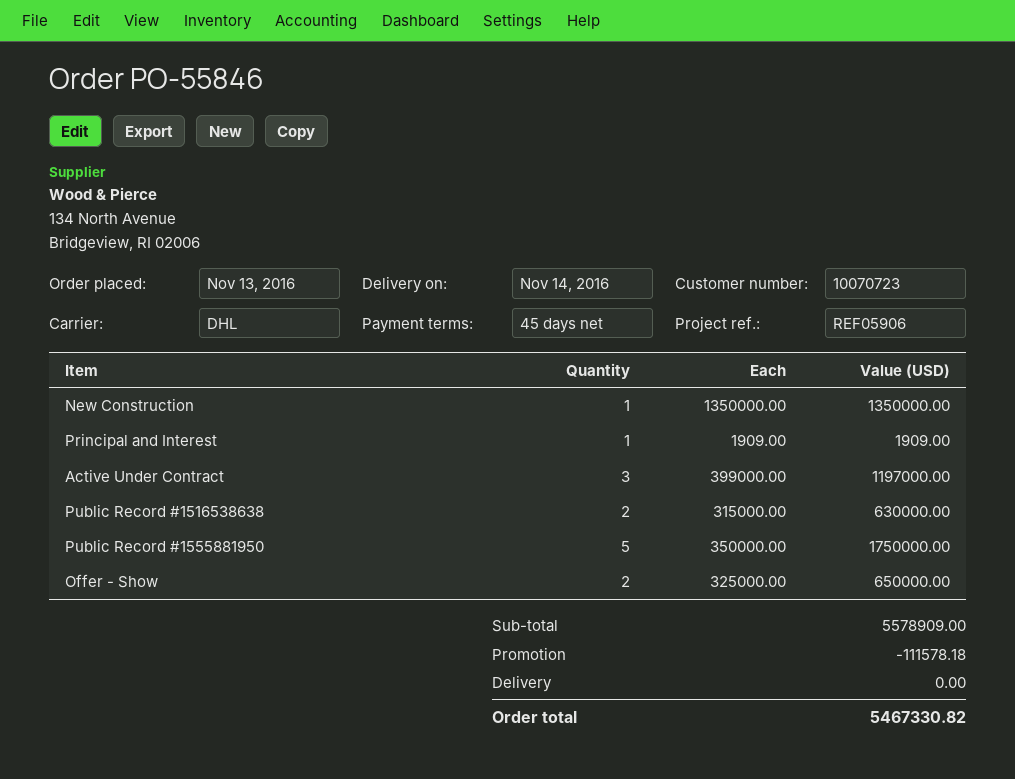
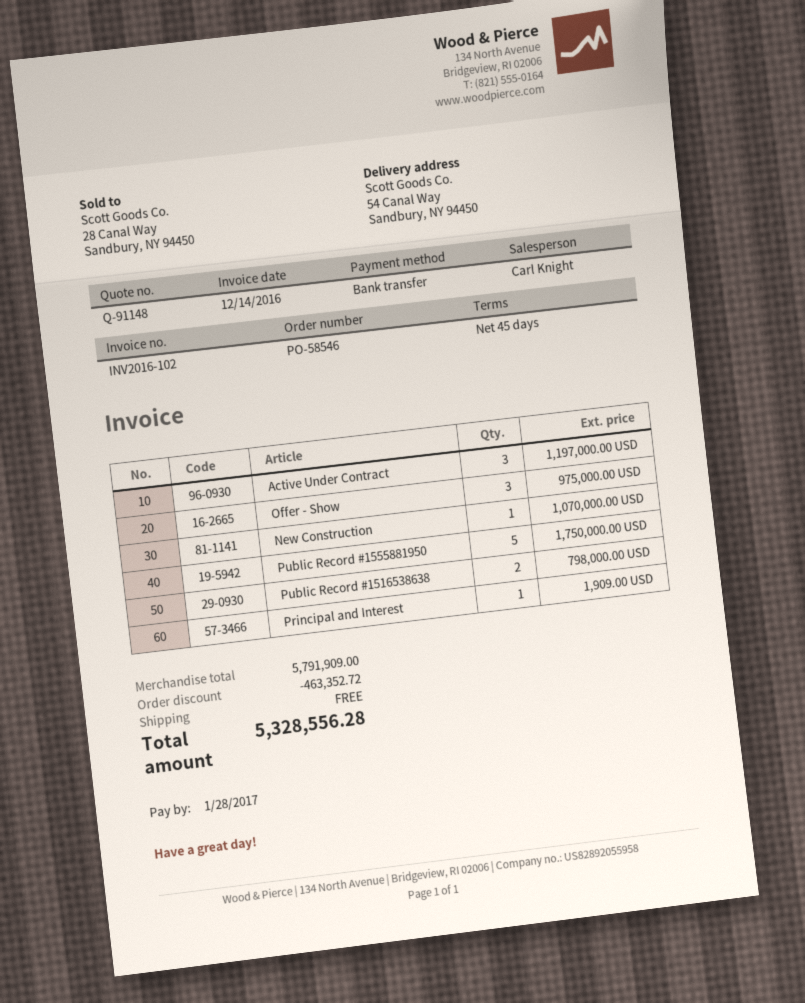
order number: PO-55846 -> PO-58546
New Construction: 1 for 1350000.00 -> 1 for 1070000.00
Public Record #1516538638: 2 for 630000.00 -> 2 for 798000.00
Offer - Show: 2 for 650000.00 -> 3 for 975000.00
subtotal: 5578909.00 -> 5791909.00
discount: 111578.18 -> 463352.72
total: 5467330.82 -> 5328556.28

